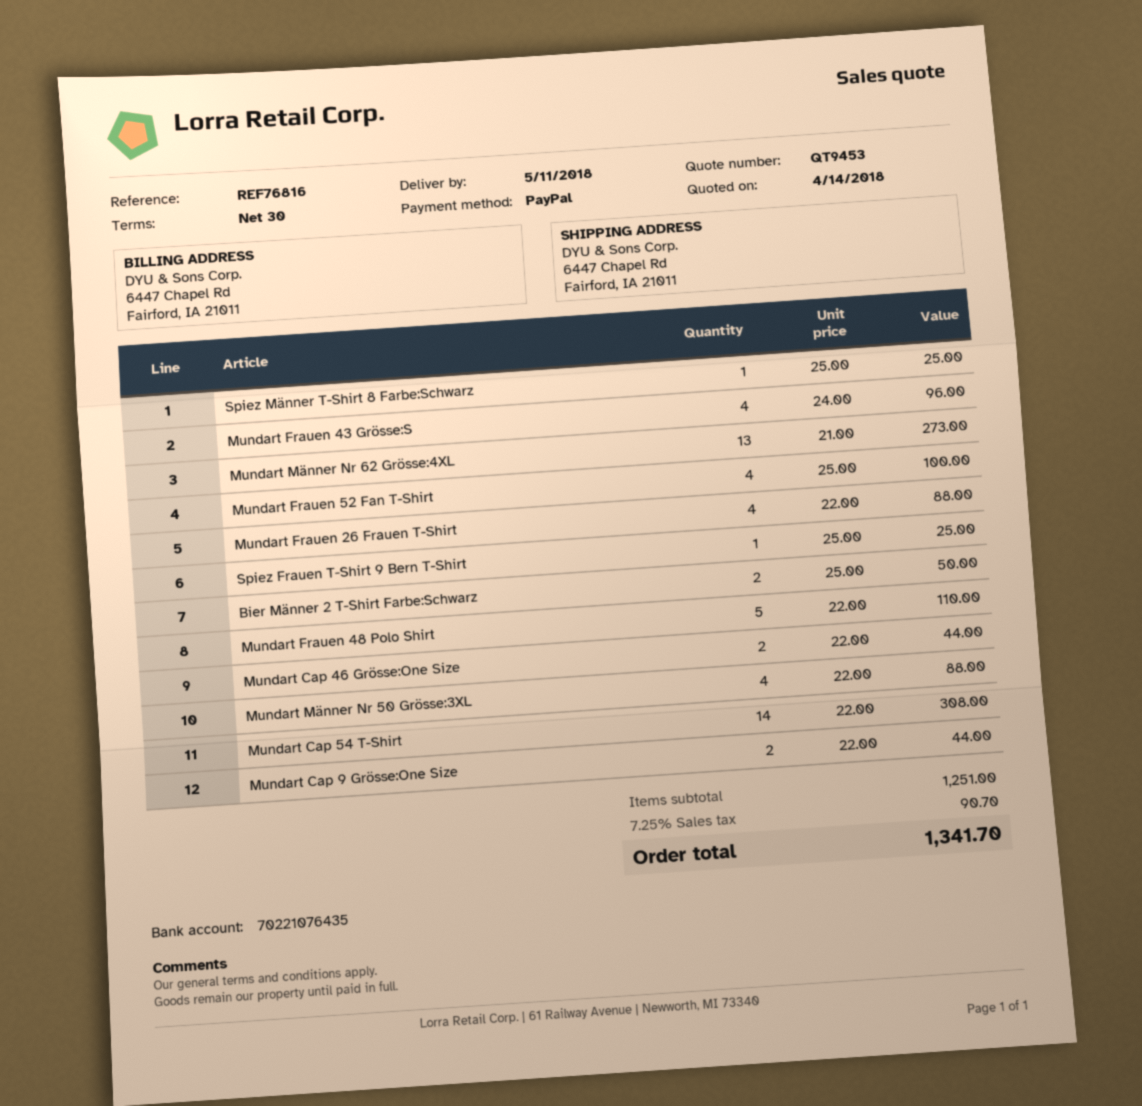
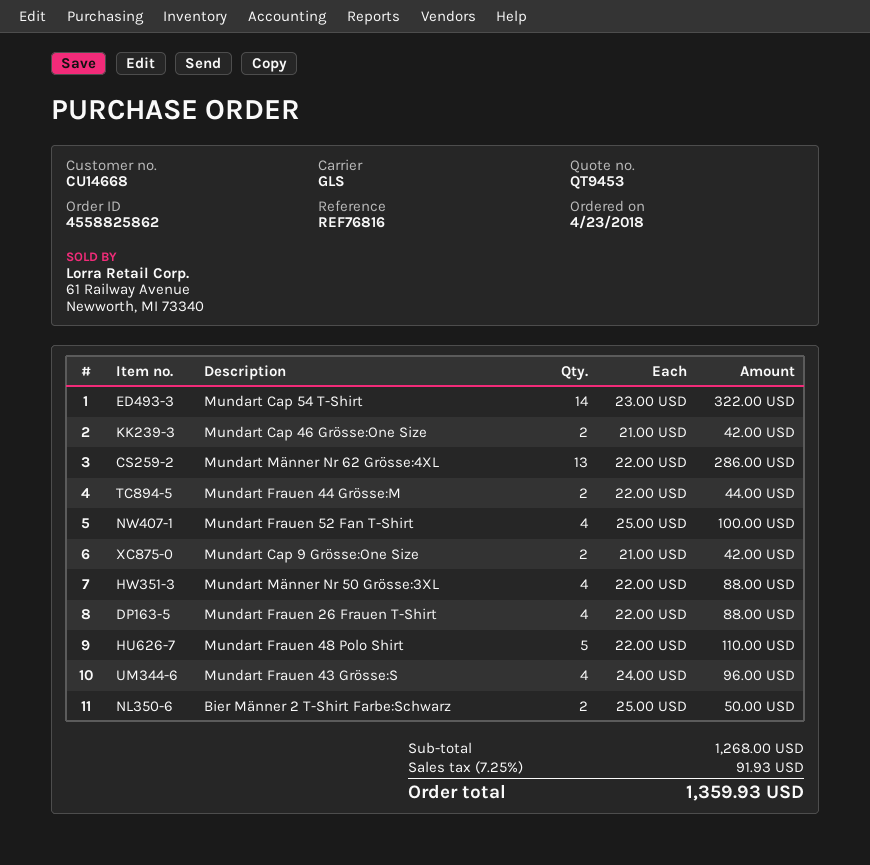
Spiez Männer T-Shirt 8 Farbe:Schwarz: 1 x 25.00 = 25.00 -> none
Mundart Männer Nr 62 Grösse:4XL: 13 x 21.00 = 273.00 -> 13 x 22.00 = 286.00
Spiez Frauen T-Shirt 9 Bern T-Shirt: 1 x 25.00 = 25.00 -> none
Mundart Cap 46 Grösse:One Size: 2 x 22.00 = 44.00 -> 2 x 21.00 = 42.00
Mundart Cap 54 T-Shirt: 14 x 22.00 = 308.00 -> 14 x 23.00 = 322.00
Mundart Cap 9 Grösse:One Size: 2 x 22.00 = 44.00 -> 2 x 21.00 = 42.00
Mundart Frauen 44 Grösse:M: none -> 2 x 22.00 = 44.00
subtotal: 1251.00 -> 1268.00
tax: 7.25% = 90.70 -> 7.25% = 91.93
total: 1341.70 -> 1359.93

